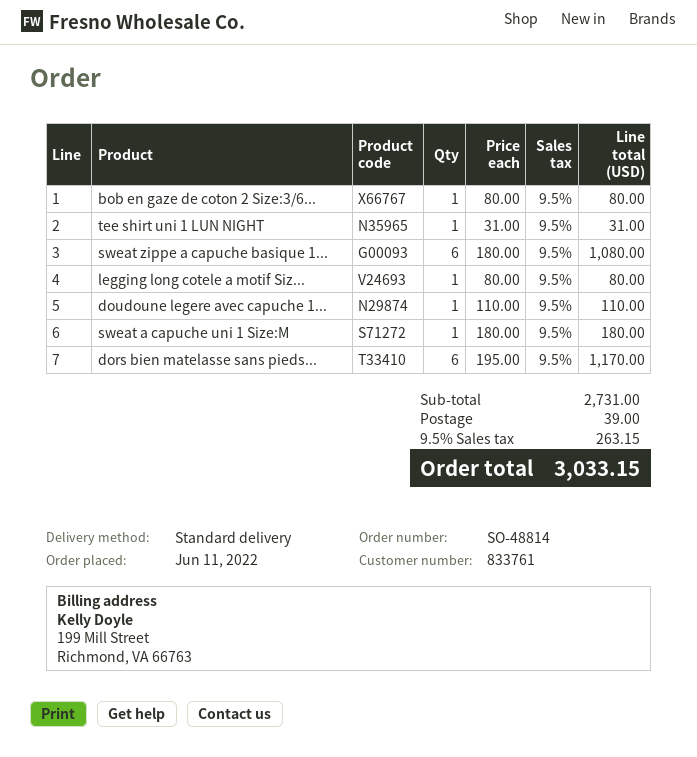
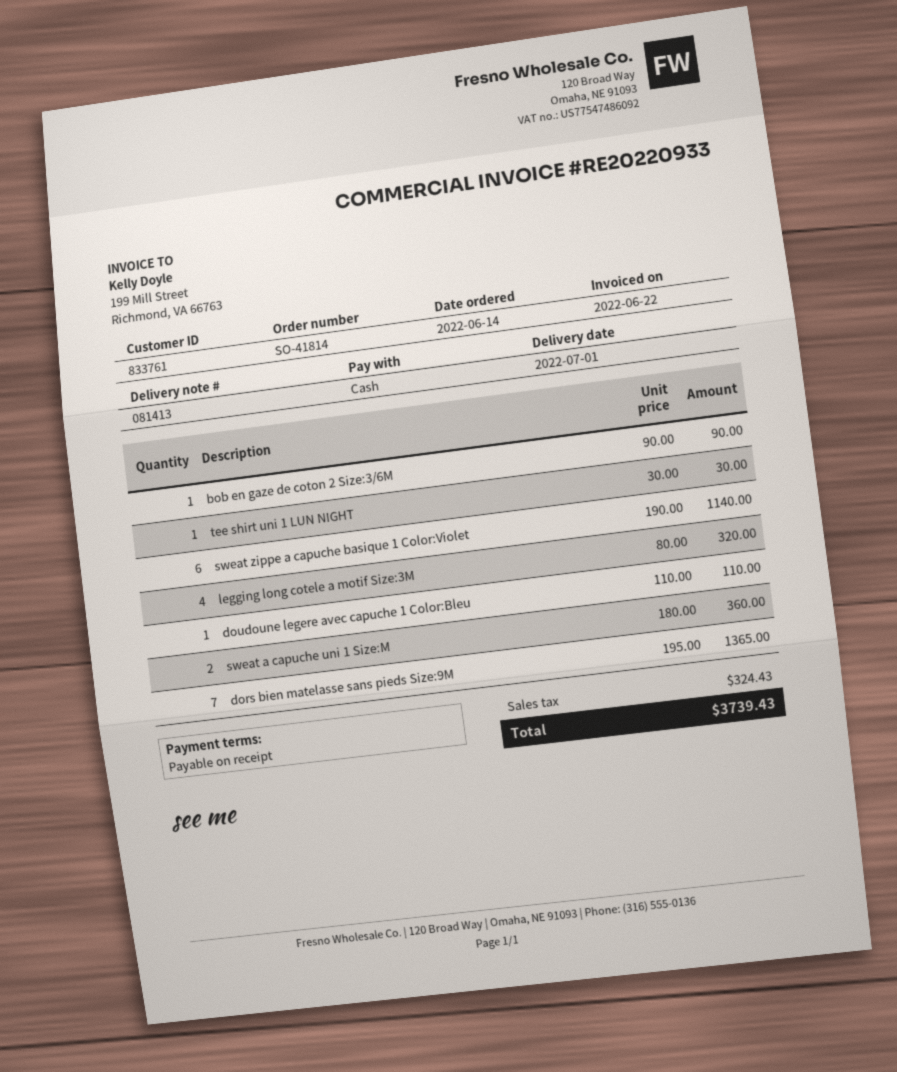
order number: SO-48814 -> SO-41814
order date: 2022-06-11 -> 2022-06-14
bob en gaze de coton 2 Size:3/6...: 1 x 80.00 = 80.00 -> 1 x 90.00 = 90.00
tee shirt uni 1 LUN NIGHT: 1 x 31.00 = 31.00 -> 1 x 30.00 = 30.00
sweat zippe a capuche basique 1...: 6 x 180.00 = 1080.00 -> 6 x 190.00 = 1140.00
legging long cotele a motif Siz...: 1 x 80.00 = 80.00 -> 4 x 80.00 = 320.00
sweat a capuche uni 1 Size:M: 1 x 180.00 = 180.00 -> 2 x 180.00 = 360.00
dors bien matelasse sans pieds...: 6 x 195.00 = 1170.00 -> 7 x 195.00 = 1365.00
shipping: 39.00 -> none
tax: 263.15 -> 324.43
total: 3033.15 -> 3739.43

